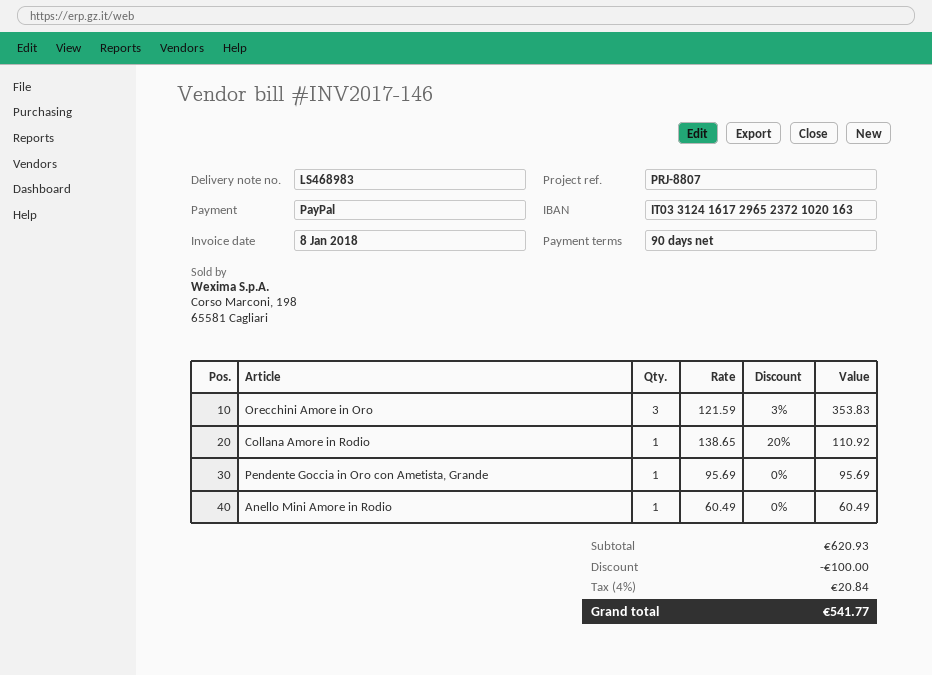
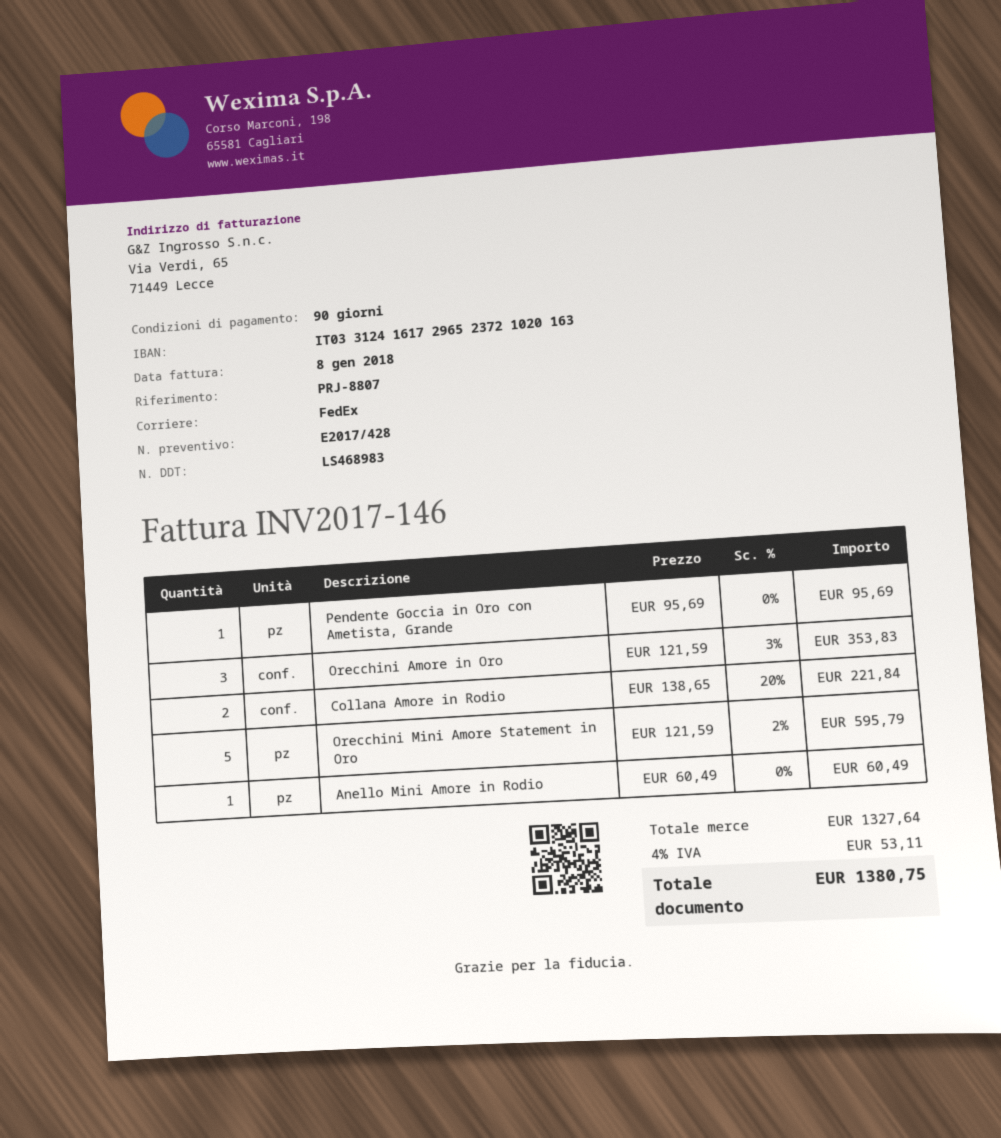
Collana Amore in Rodio: 1 x 138.65 - 20% = 110.92 -> 2 x 138.65 - 20% = 221.84
Orecchini Mini Amore Statement in Oro: none -> 5 x 121.59 - 2% = 595.79
subtotal: 620.93 -> 1327.64
discount: 100.00 -> none
tax: 4% = 20.84 -> 4% = 53.11
total: 541.77 -> 1380.75

